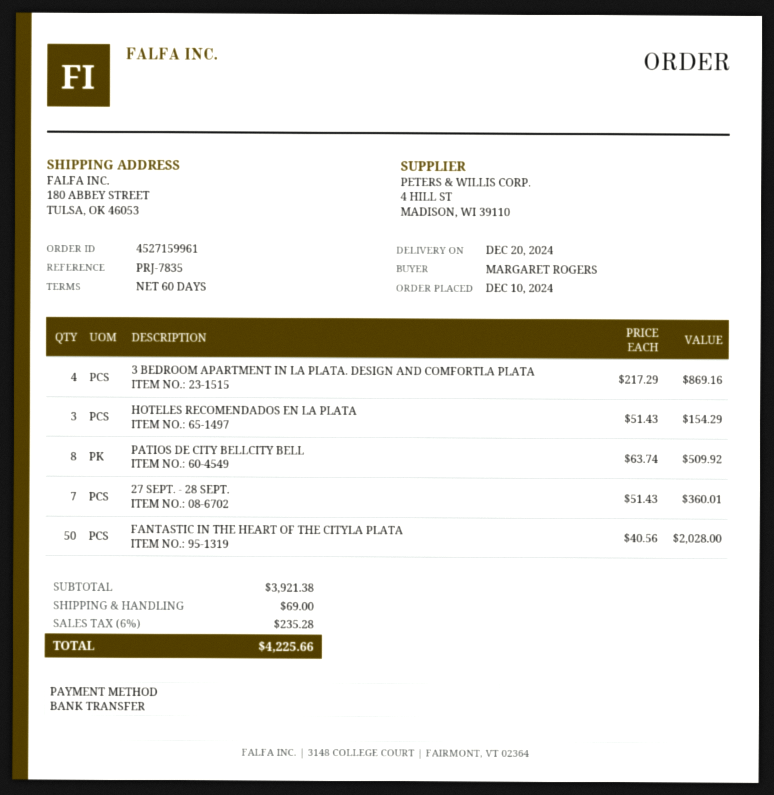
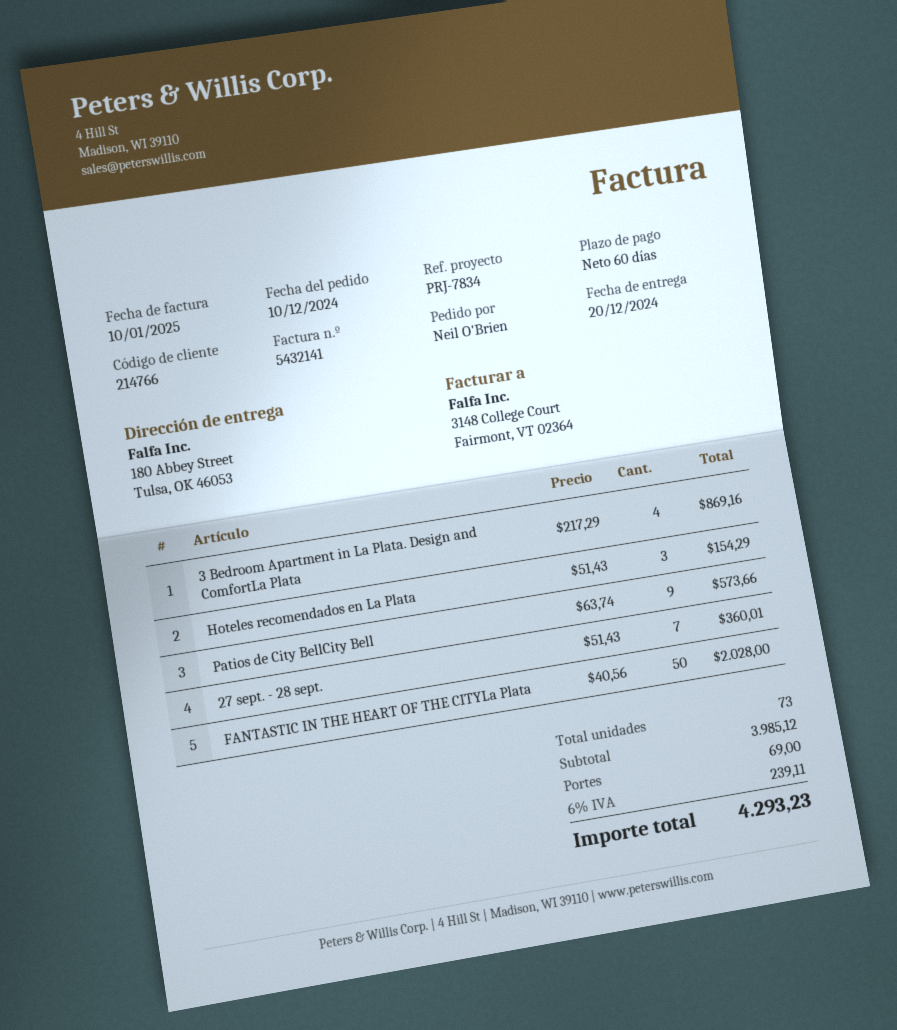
reference: PRJ-7835 -> PRJ-7834
ordered by: MARGARET ROGERS -> Neil O'Brien
PATIOS DE CITY BELLCITY BELL: 8 x 63.74 = 509.92 -> 9 x 63.74 = 573.66
subtotal: 3921.38 -> 3985.12
tax: 6% = 235.28 -> 6% = 239.11
total: 4225.66 -> 4293.23

